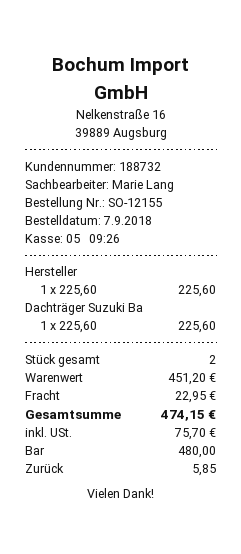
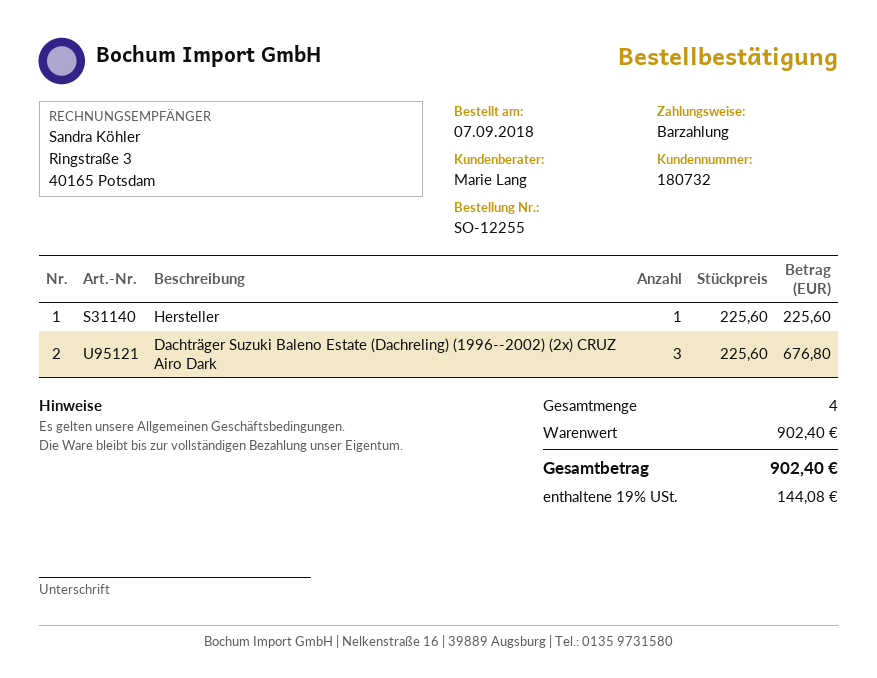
order number: SO-12155 -> SO-12255
customer number: 188732 -> 180732
Dachträger Suzuki Ba: 1 x 225.60 = 225.60 -> 3 x 225.60 = 676.80
total quantity: 2 -> 4
subtotal: 451.20 -> 902.40
shipping: 22.95 -> none
tax: 75.70 -> 144.08
total: 474.15 -> 902.40

